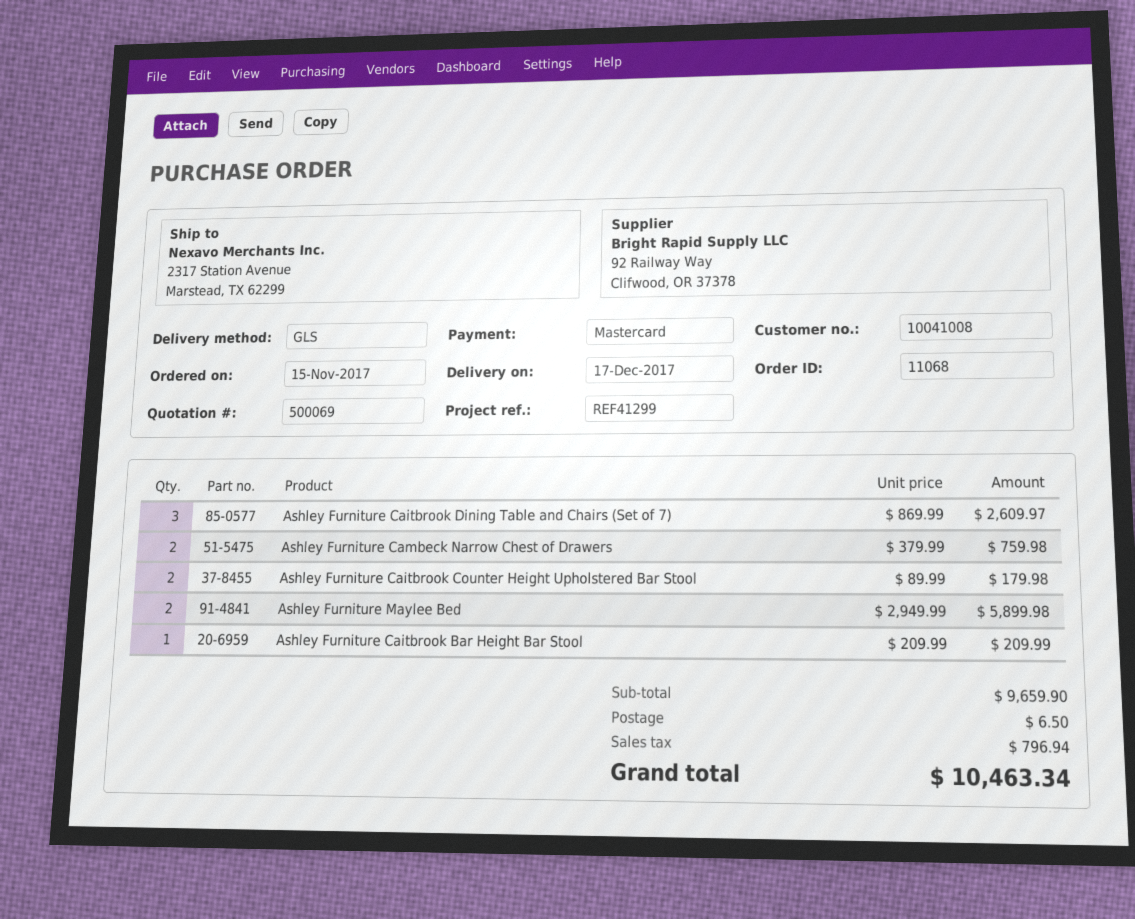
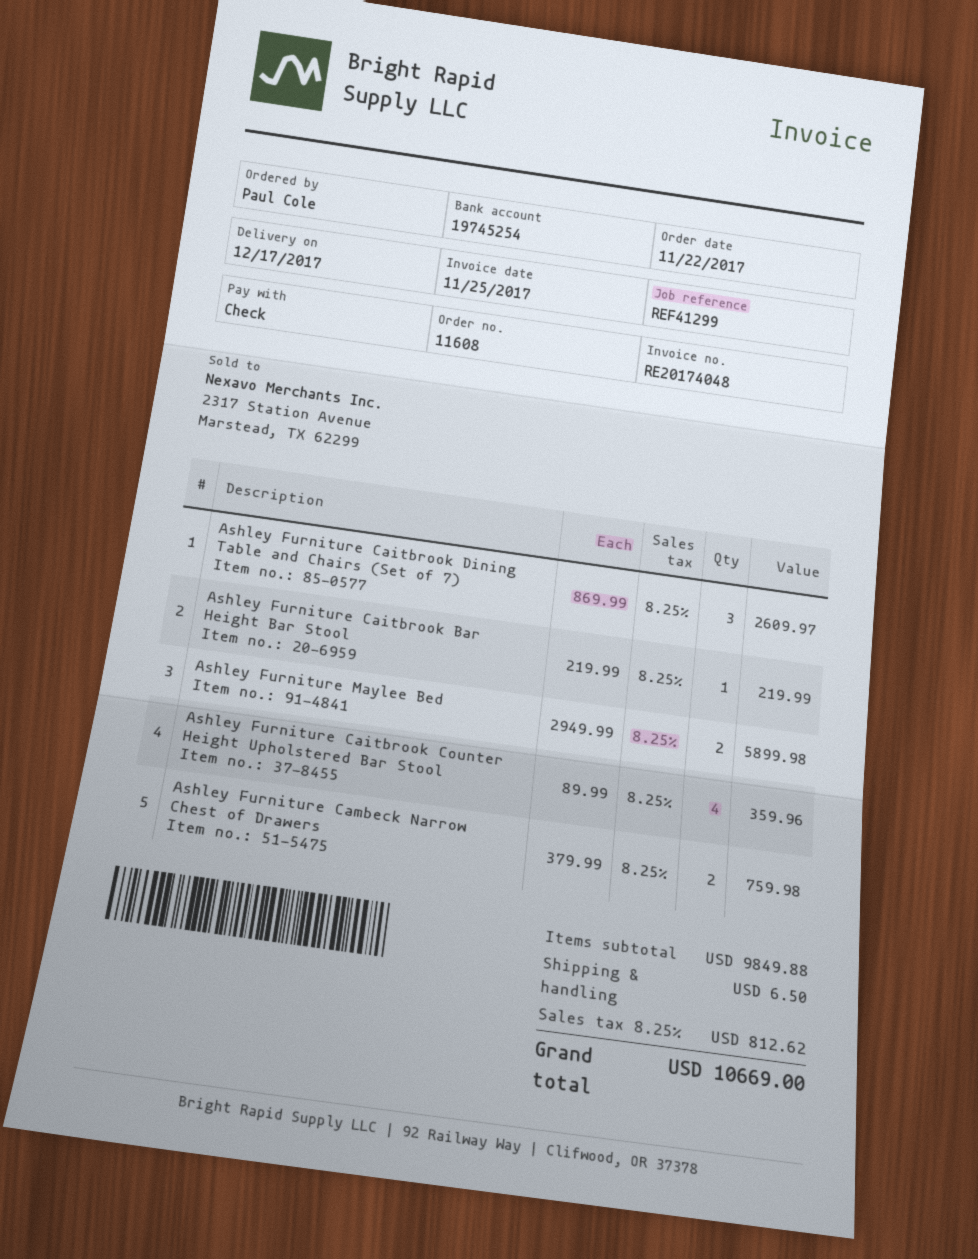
order number: 11068 -> 11608
order date: 2017-11-15 -> 2017-11-22
payment method: Mastercard -> cheque
Ashley Furniture Caitbrook Counter Height Upholstered Bar Stool: 2 x 89.99 = 179.98 -> 4 x 89.99 = 359.96
Ashley Furniture Caitbrook Bar Height Bar Stool: 1 x 209.99 = 209.99 -> 1 x 219.99 = 219.99
subtotal: 9659.90 -> 9849.88
tax: 796.94 -> 812.62
total: 10463.34 -> 10669.00

